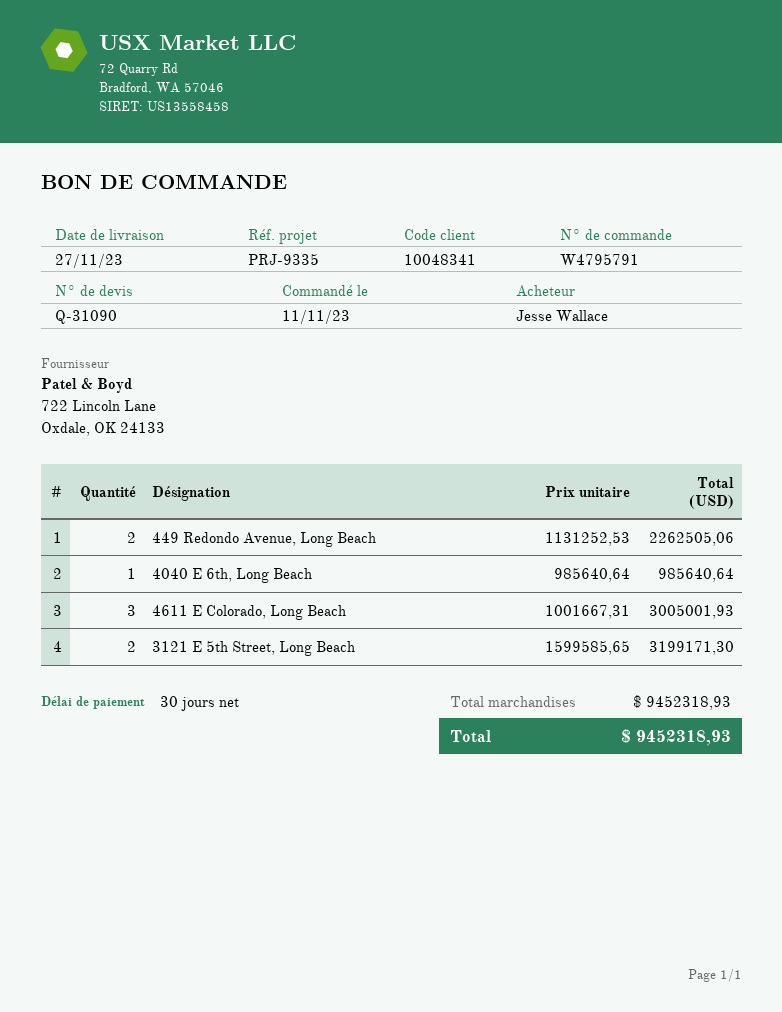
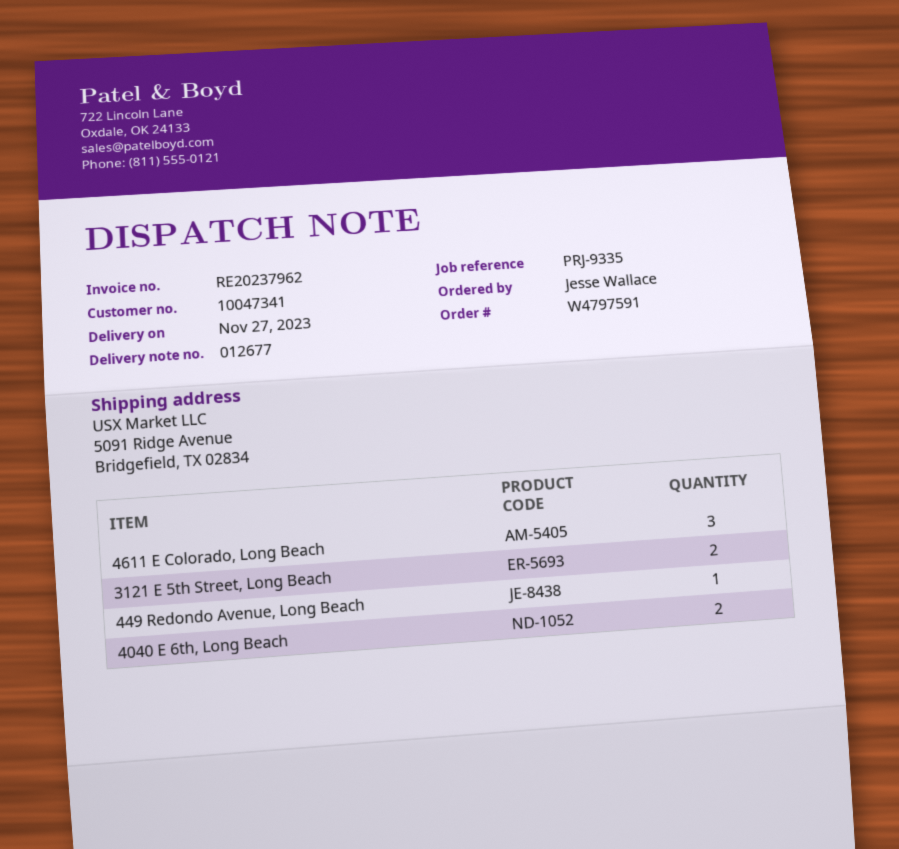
order number: W4795791 -> W4797591
customer number: 10048341 -> 10047341
449 Redondo Avenue, Long Beach: 2 -> 1
4040 E 6th, Long Beach: 1 -> 2

